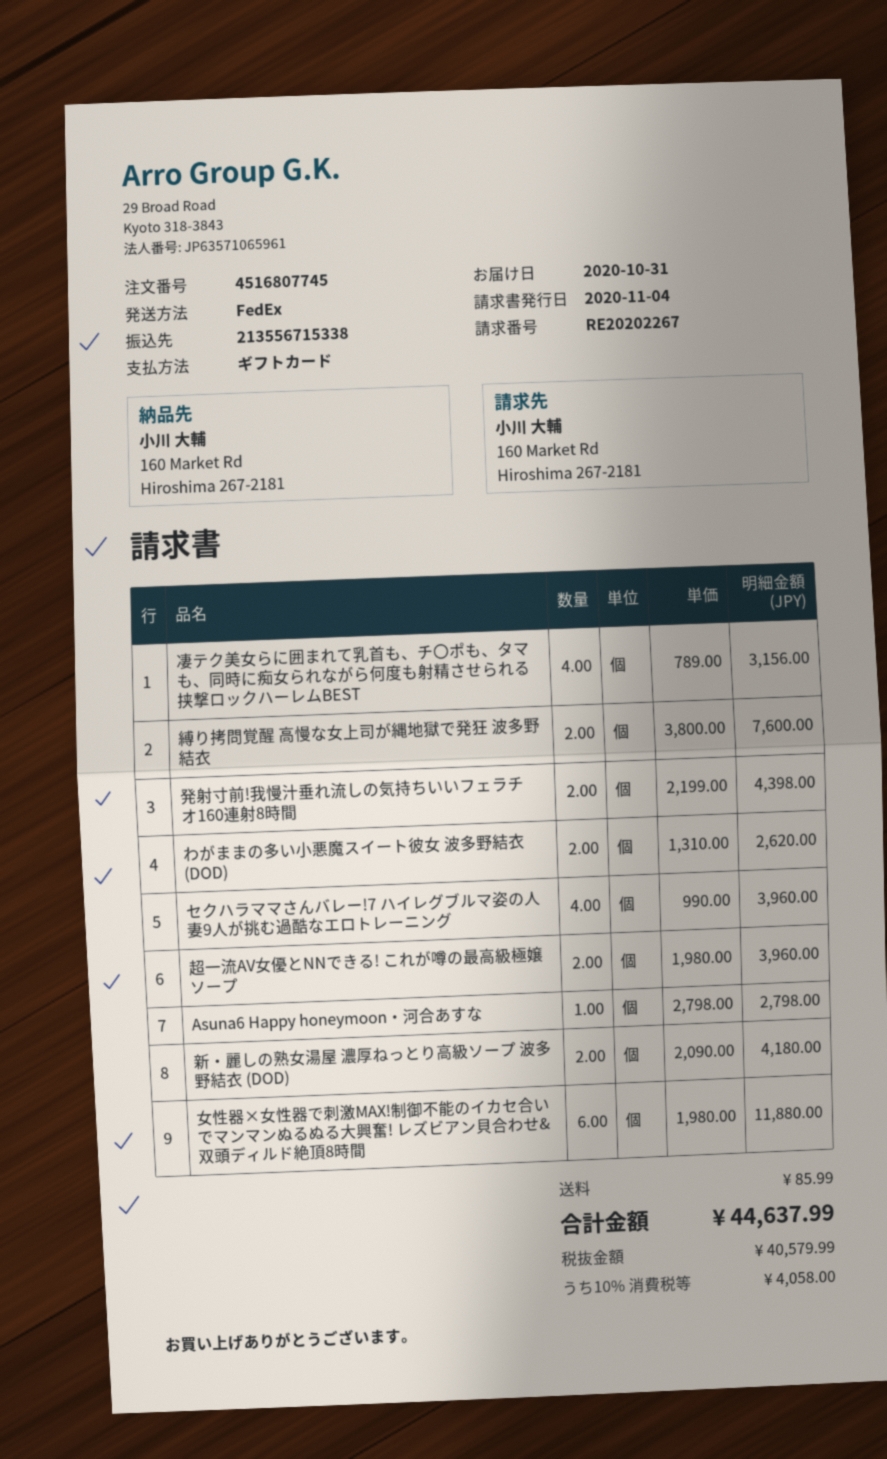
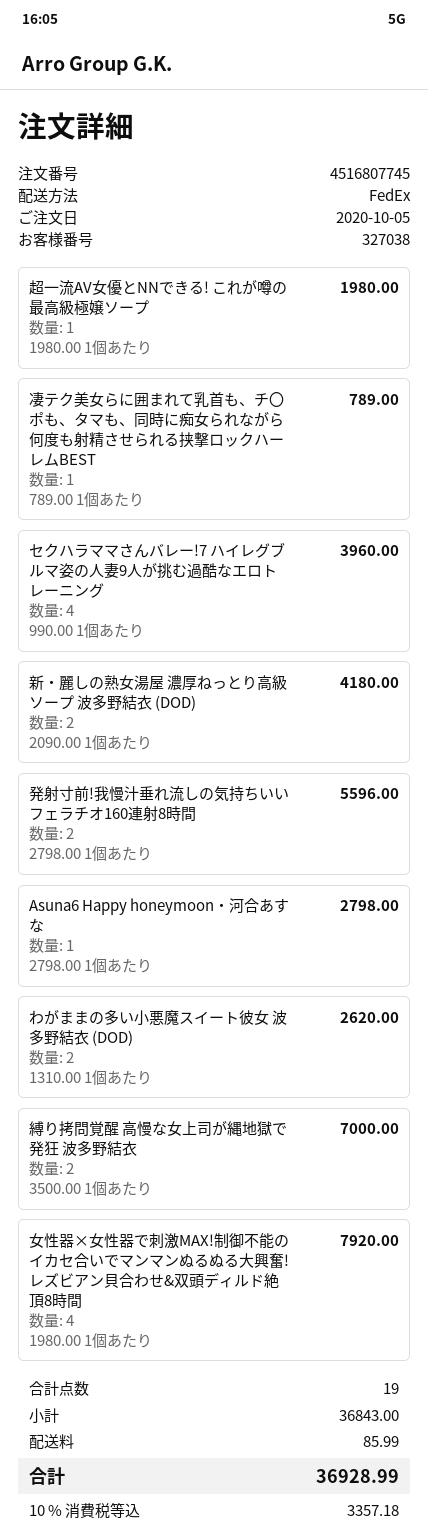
凄テク美女らに囲まれて乳首も、チ〇ポも、タマも、同時に痴女られながら何度も射精させられる挟撃ロックハーレムBEST: 4 x 789.00 = 3156.00 -> 1 x 789.00 = 789.00
縛り拷問覚醒 高慢な女上司が縄地獄で発狂 波多野結衣: 2 x 3800.00 = 7600.00 -> 2 x 3500.00 = 7000.00
発射寸前!我慢汁垂れ流しの気持ちいいフェラチオ160連射8時間: 2 x 2199.00 = 4398.00 -> 2 x 2798.00 = 5596.00
超一流AV女優とNNできる! これが噂の最高級極嬢ソープ: 2 x 1980.00 = 3960.00 -> 1 x 1980.00 = 1980.00
女性器×女性器で刺激MAX!制御不能のイカセ合いでマンマンぬるぬる大興奮! レズビアン貝合わせ&双頭ディルド絶頂8時間: 6 x 1980.00 = 11880.00 -> 4 x 1980.00 = 7920.00
tax: 10% = 4058.00 -> 10% = 3357.18
total: 44637.99 -> 36928.99

